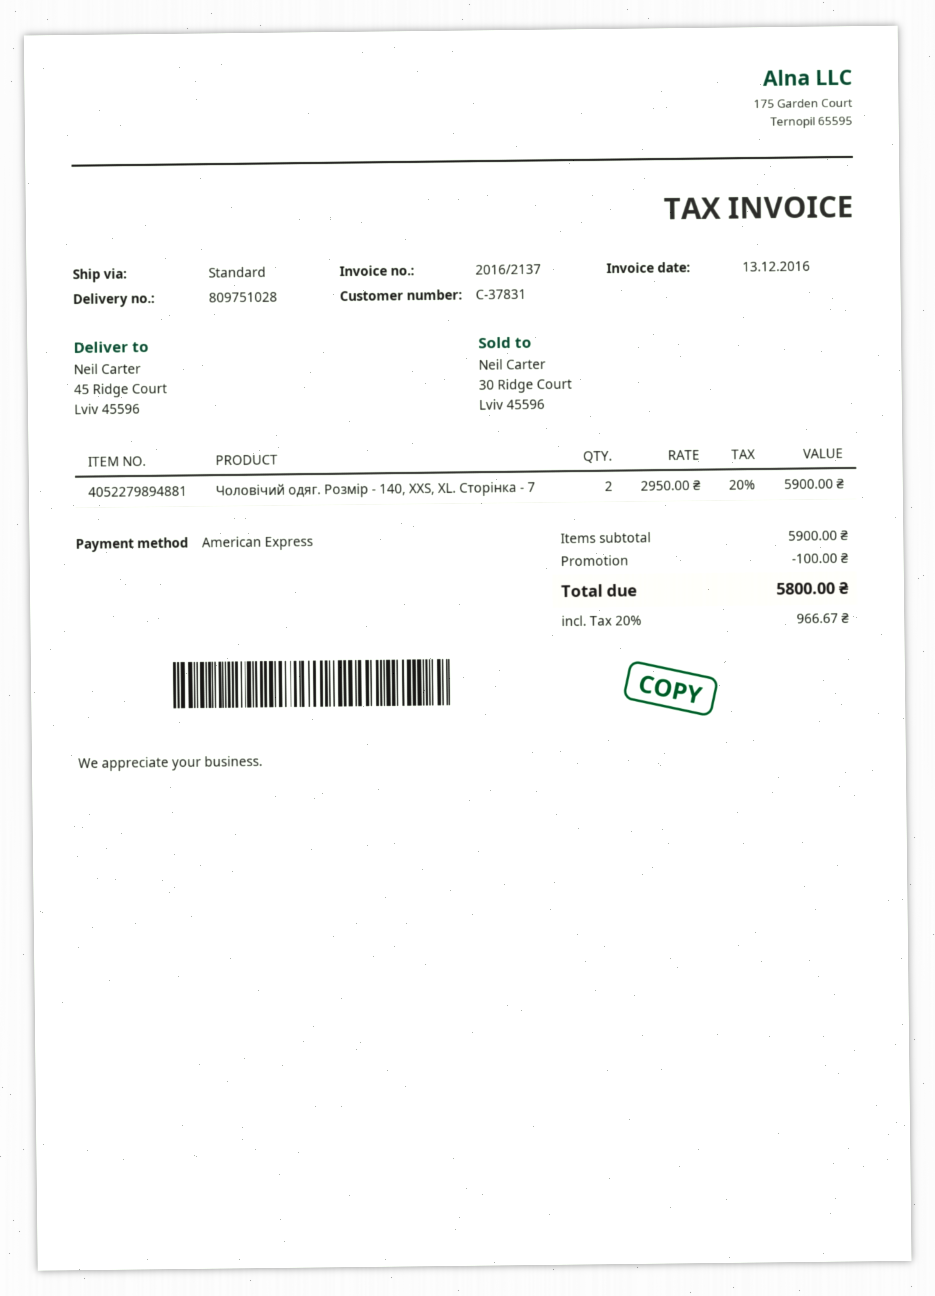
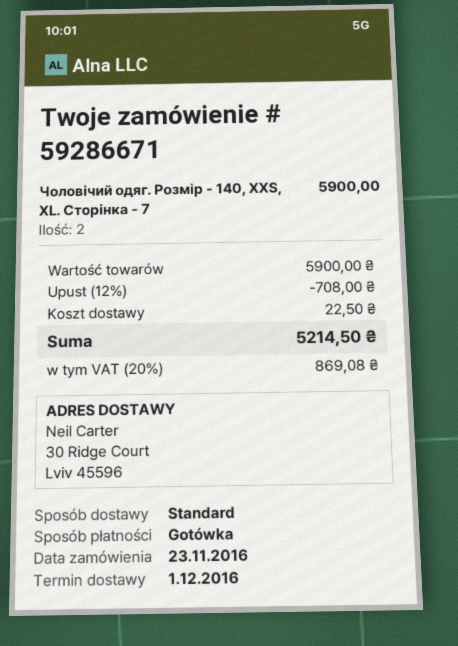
payment method: American Express -> cash
ship to: 45 Ridge Court, Lviv 45596 -> 30 Ridge Court, Lviv 45596
discount: 100.00 -> 708.00
shipping: none -> 22.50
tax: 20% = 966.67 -> 20% = 869.08
total: 5800.00 -> 5214.50

